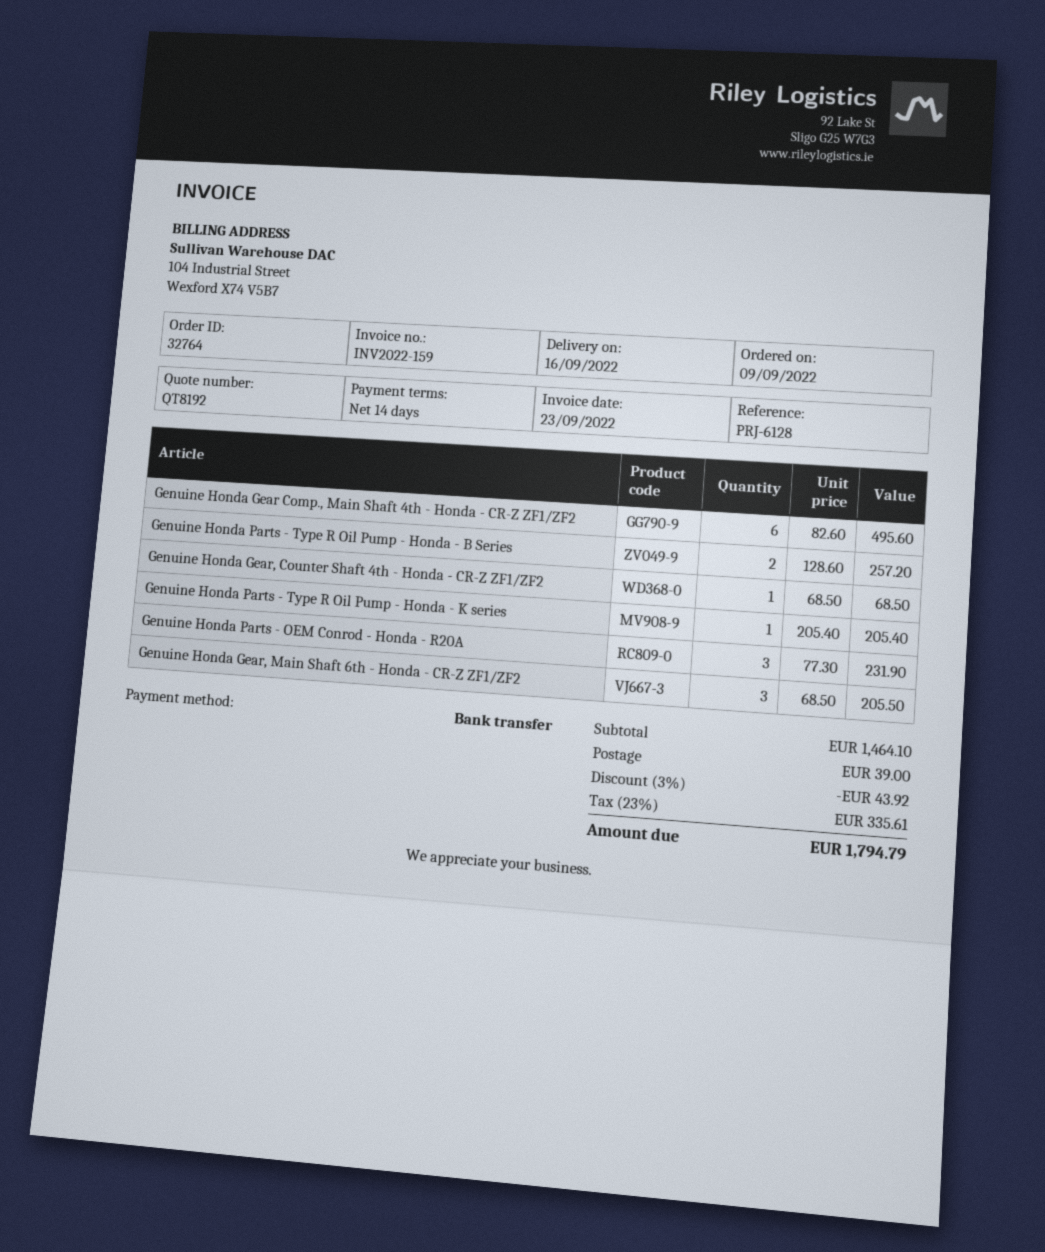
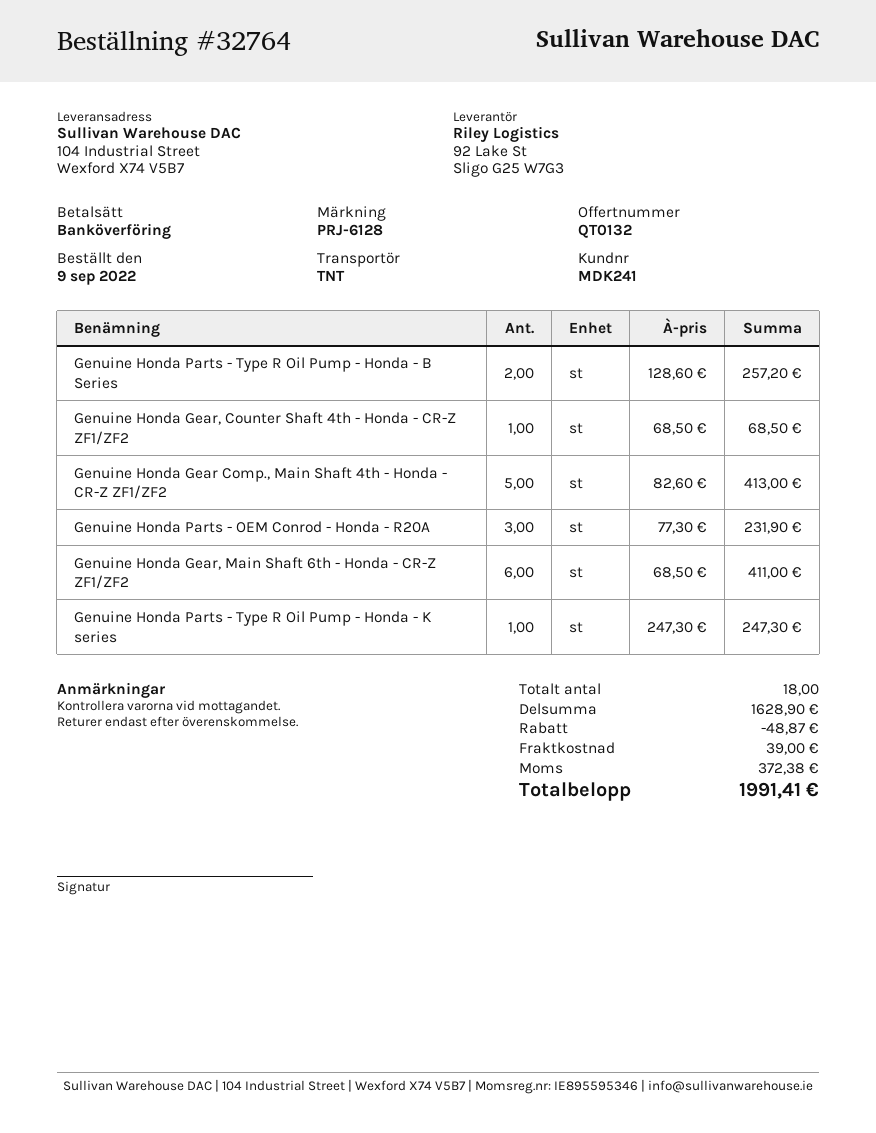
quote number: QT8192 -> QT0132
Genuine Honda Gear Comp., Main Shaft 4th - Honda - CR-Z ZF1/ZF2: 6 x 82.60 = 495.60 -> 5 x 82.60 = 413.00
Genuine Honda Parts - Type R Oil Pump - Honda - K series: 1 x 205.40 = 205.40 -> 1 x 247.30 = 247.30
Genuine Honda Gear, Main Shaft 6th - Honda - CR-Z ZF1/ZF2: 3 x 68.50 = 205.50 -> 6 x 68.50 = 411.00
subtotal: 1464.10 -> 1628.90
discount: 43.92 -> 48.87
tax: 335.61 -> 372.38
total: 1794.79 -> 1991.41

